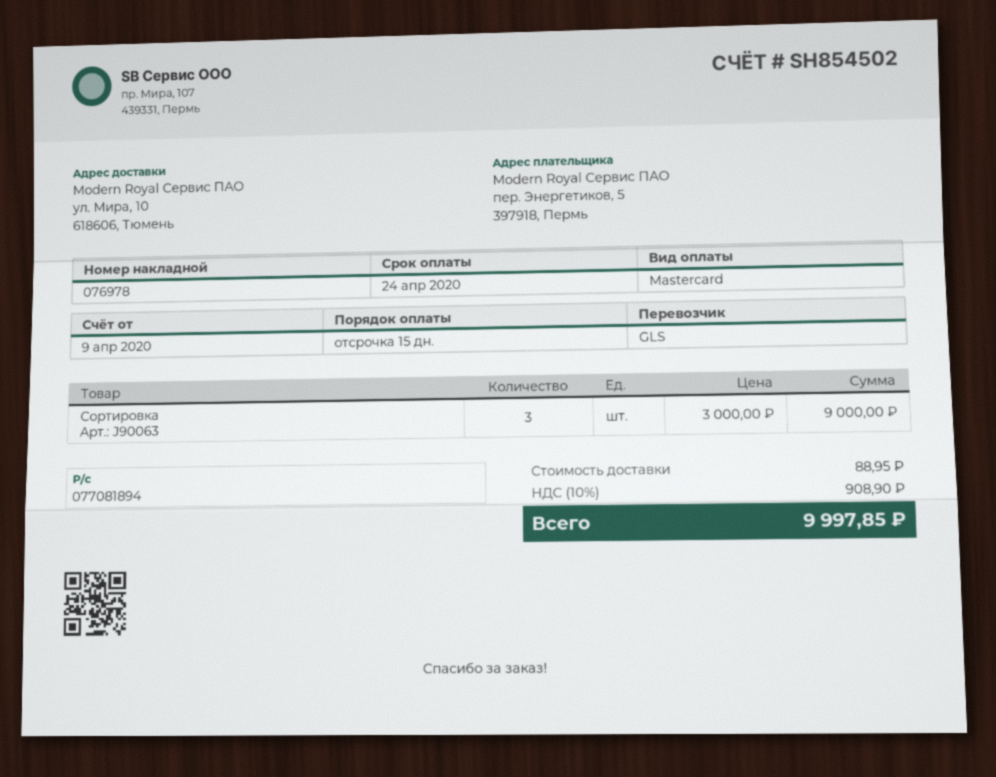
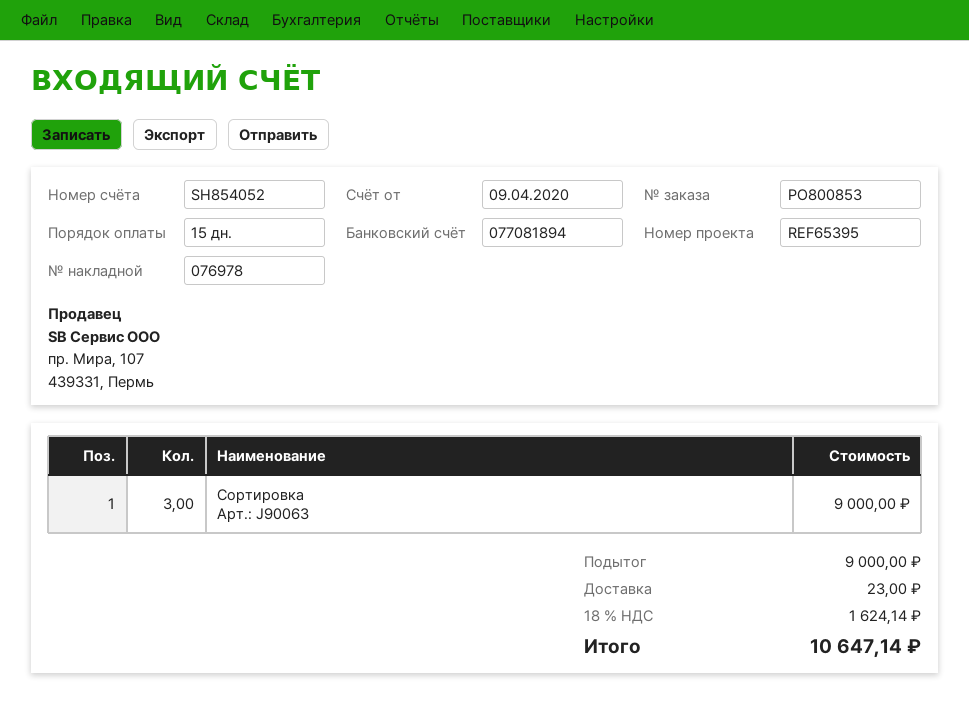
invoice number: SH854502 -> SH854052
shipping: 88.95 -> 23.00
tax: 10% = 908.90 -> 18% = 1624.14
total: 9997.85 -> 10647.14

